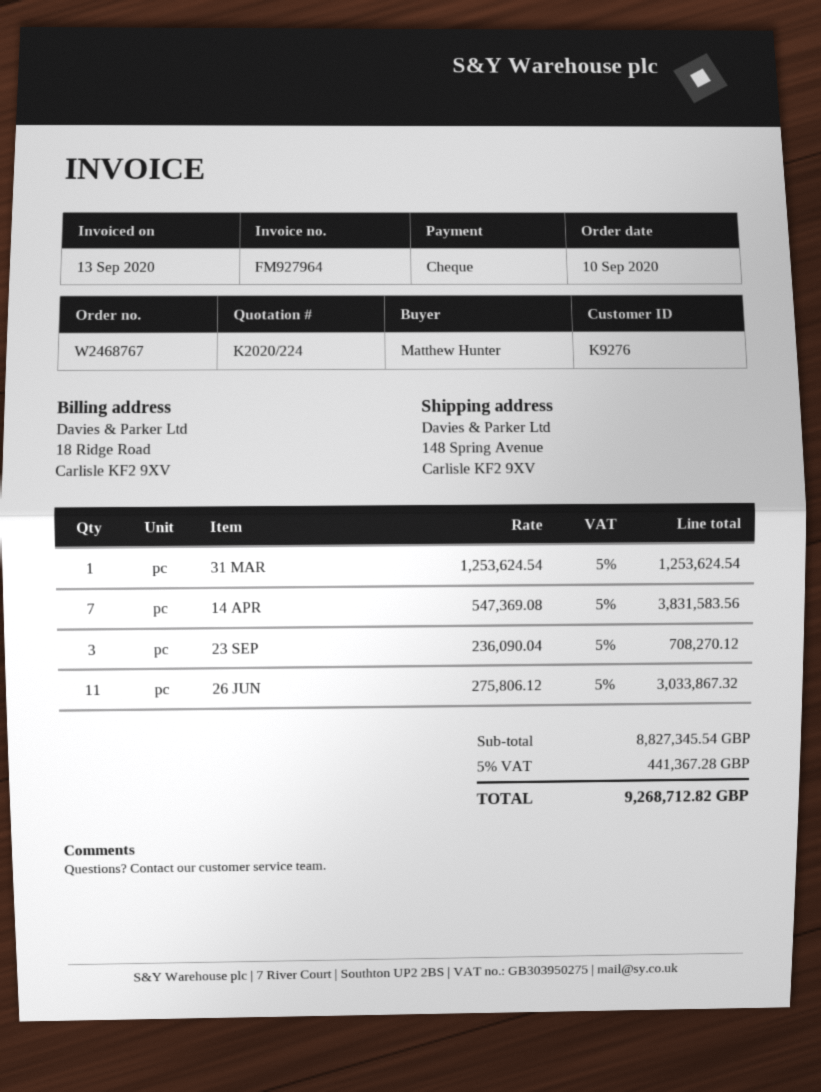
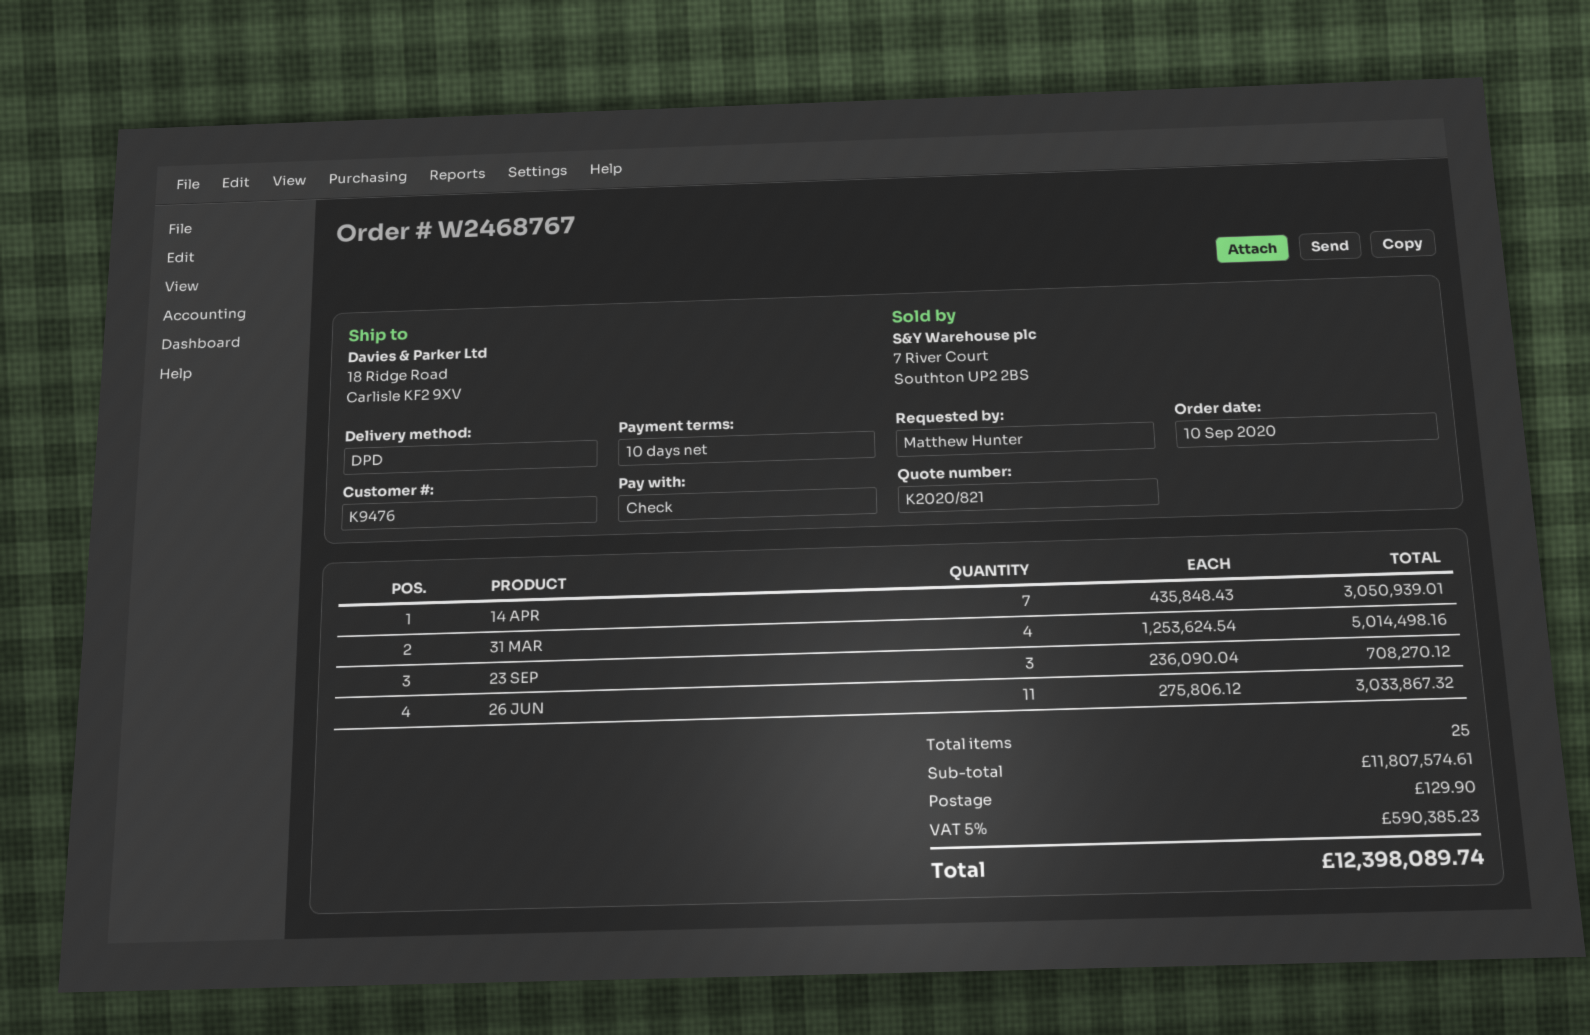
quote number: K2020/224 -> K2020/821
customer number: K9276 -> K9476
ship to: 148 Spring Avenue, Carlisle KF2 9XV -> 18 Ridge Road, Carlisle KF2 9XV
31 MAR: 1 x 1253624.54 = 1253624.54 -> 4 x 1253624.54 = 5014498.16
14 APR: 7 x 547369.08 = 3831583.56 -> 7 x 435848.43 = 3050939.01
subtotal: 8827345.54 -> 11807574.61
shipping: none -> 129.90
tax: 5% = 441367.28 -> 5% = 590385.23
total: 9268712.82 -> 12398089.74

